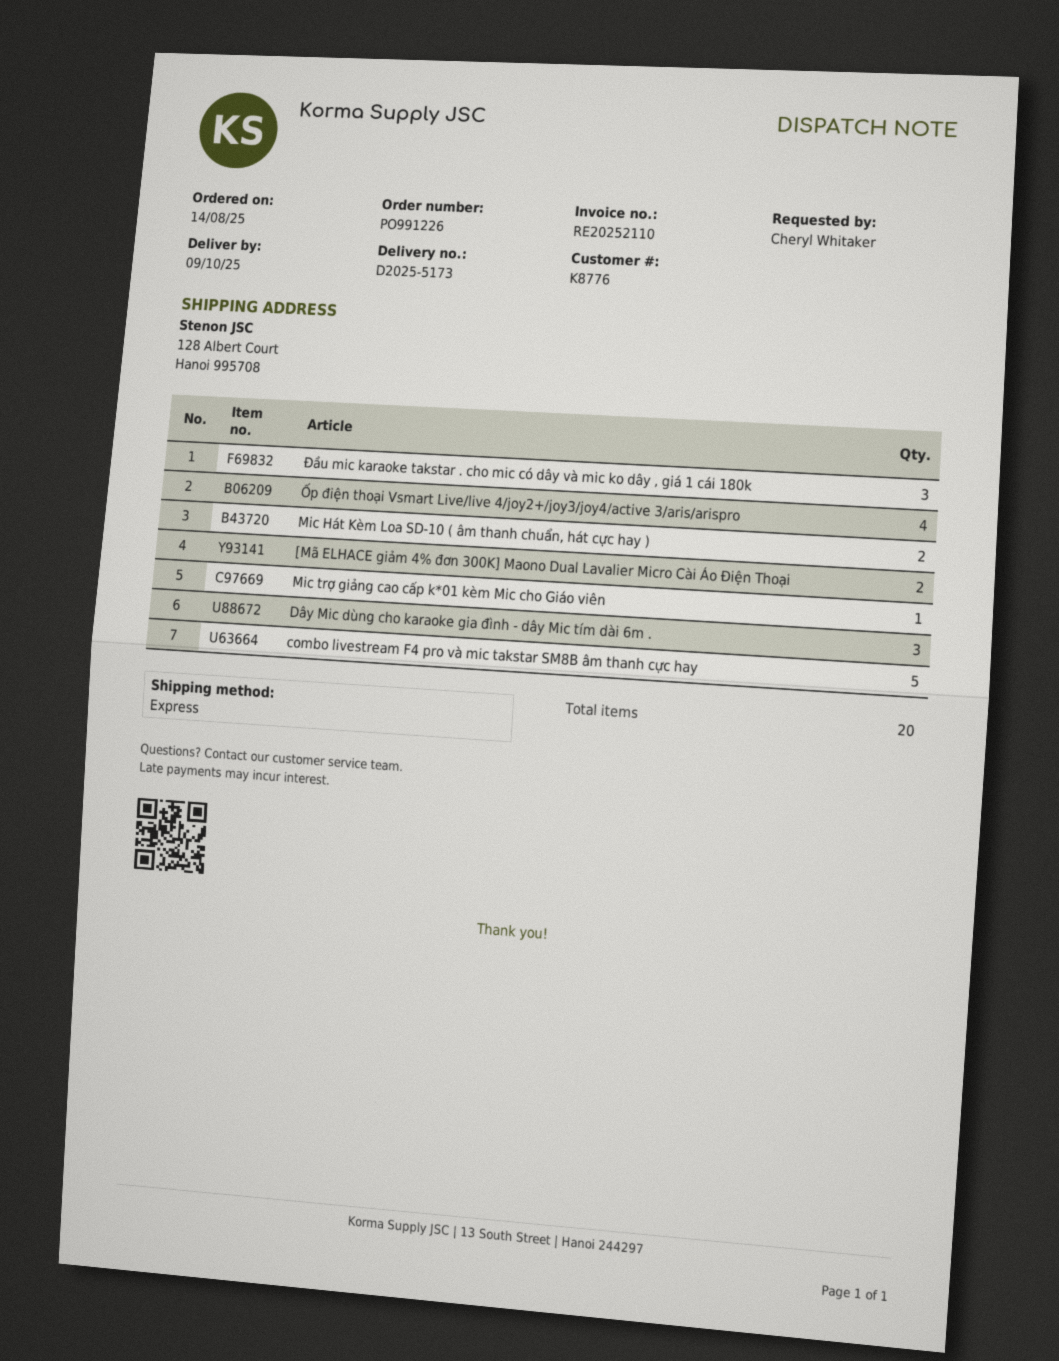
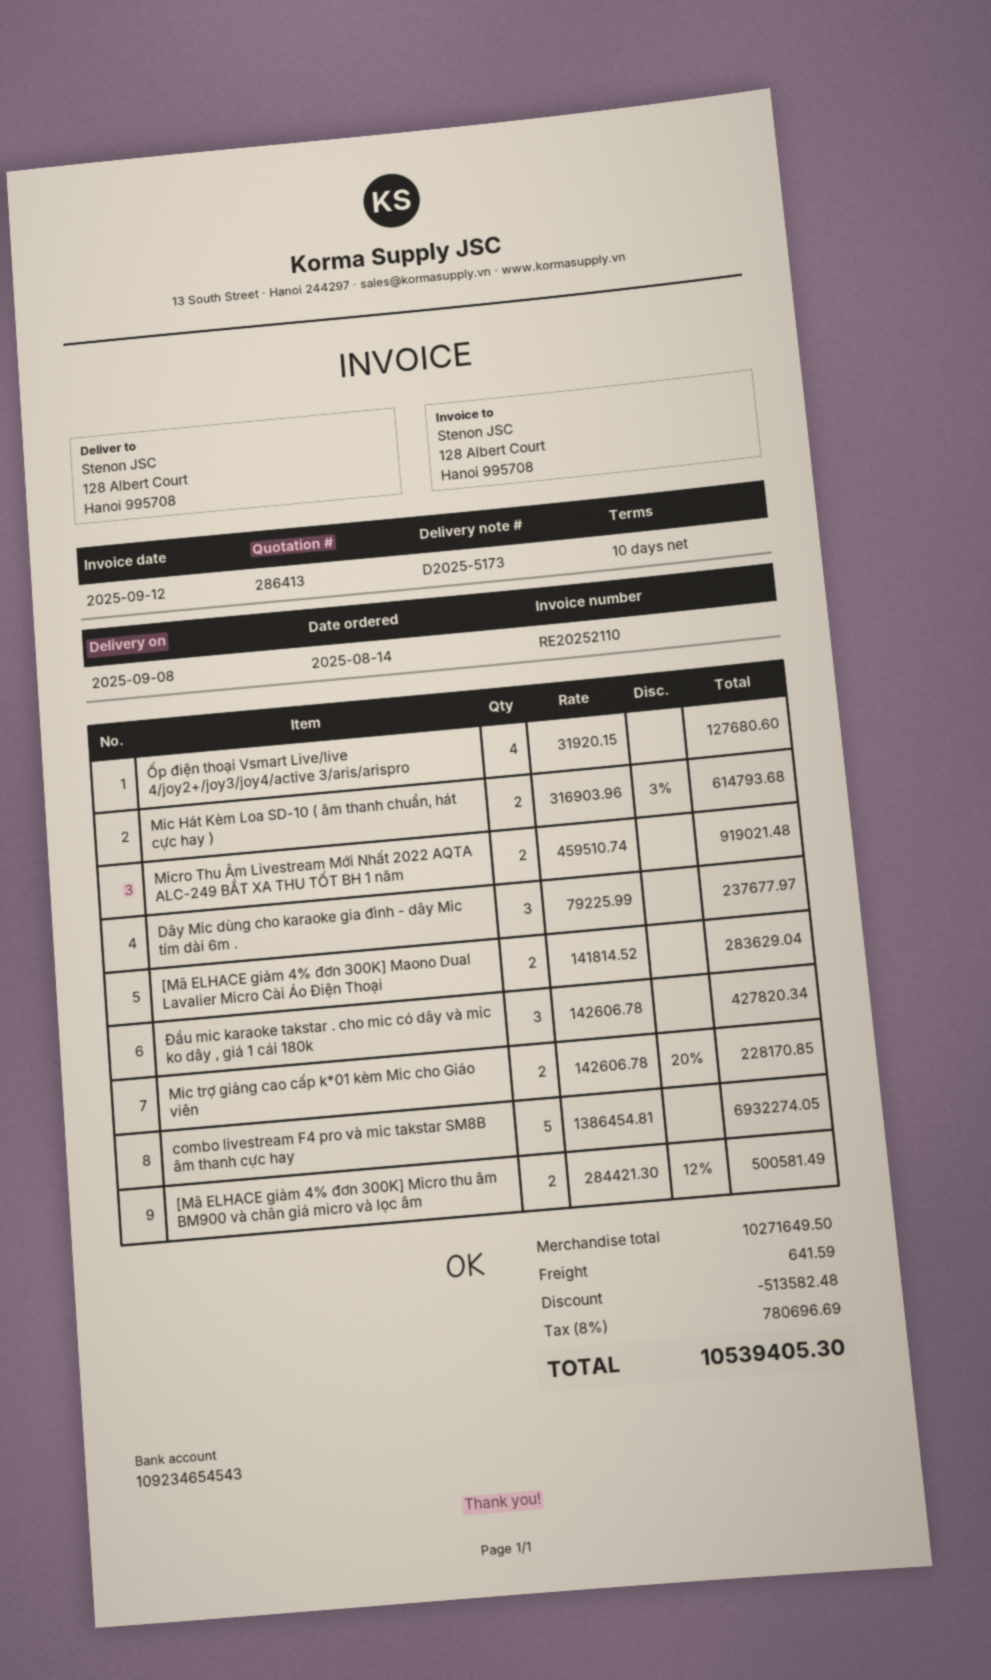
delivery date: 2025-10-09 -> 2025-09-08
Mic trợ giảng cao cấp k*01 kèm Mic cho Giáo viên: 1 -> 2
Micro Thu Âm Livestream Mới Nhất 2022 AQTA ALC-249 BẮT XA THU TỐT BH 1 năm: none -> 2
[Mã ELHACE giảm 4% đơn 300K] Micro thu âm BM900 và chân giá micro và lọc âm: none -> 2

